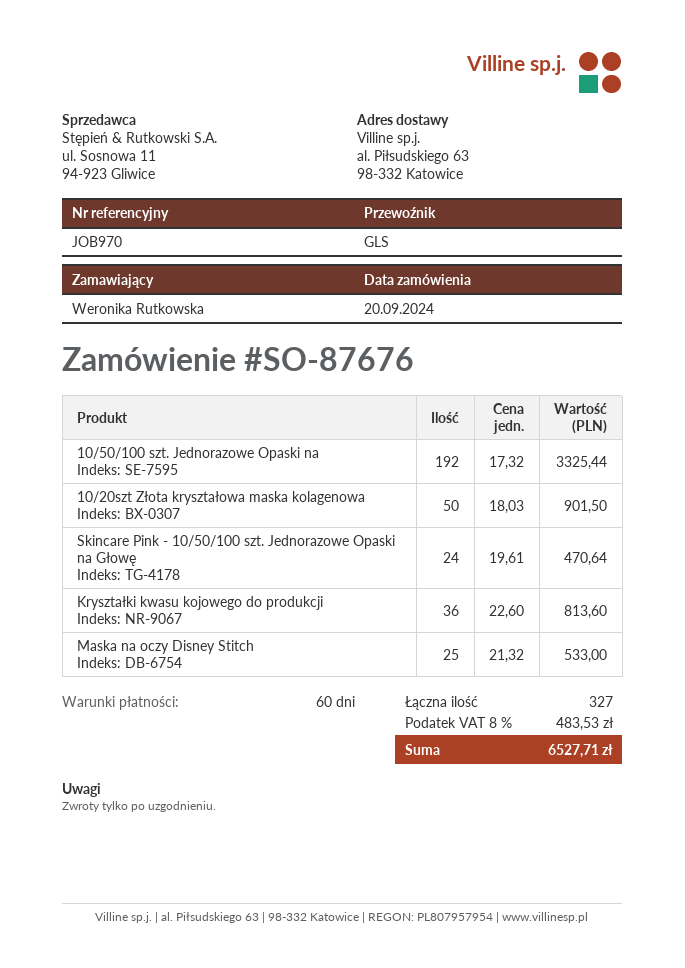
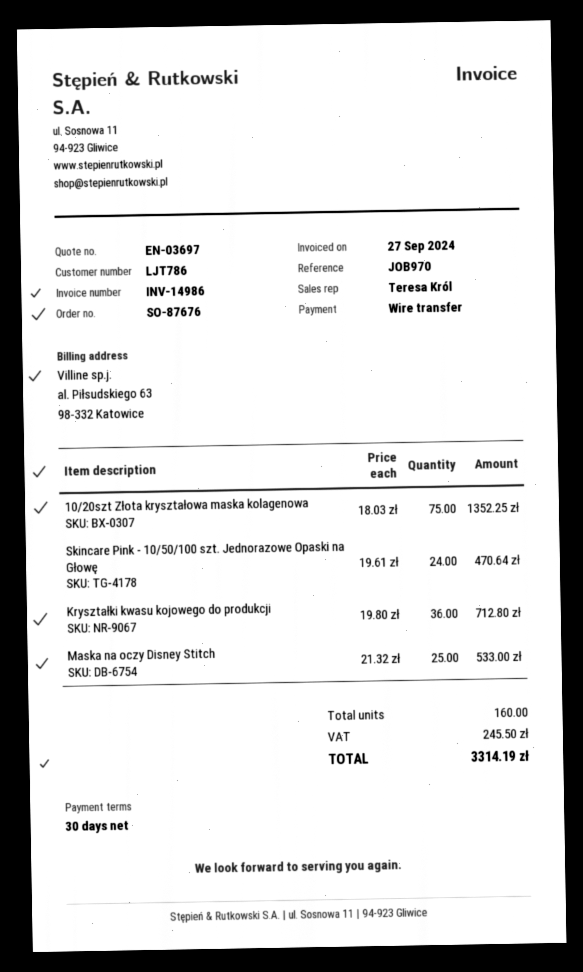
payment terms: 60 days -> 30 days
10/50/100 szt. Jednorazowe Opaski na: 192 x 17.32 = 3325.44 -> none
10/20szt Złota kryształowa maska kolagenowa: 50 x 18.03 = 901.50 -> 75 x 18.03 = 1352.25
Kryształki kwasu kojowego do produkcji: 36 x 22.60 = 813.60 -> 36 x 19.80 = 712.80
total quantity: 327 -> 160
tax: 483.53 -> 245.50
total: 6527.71 -> 3314.19

